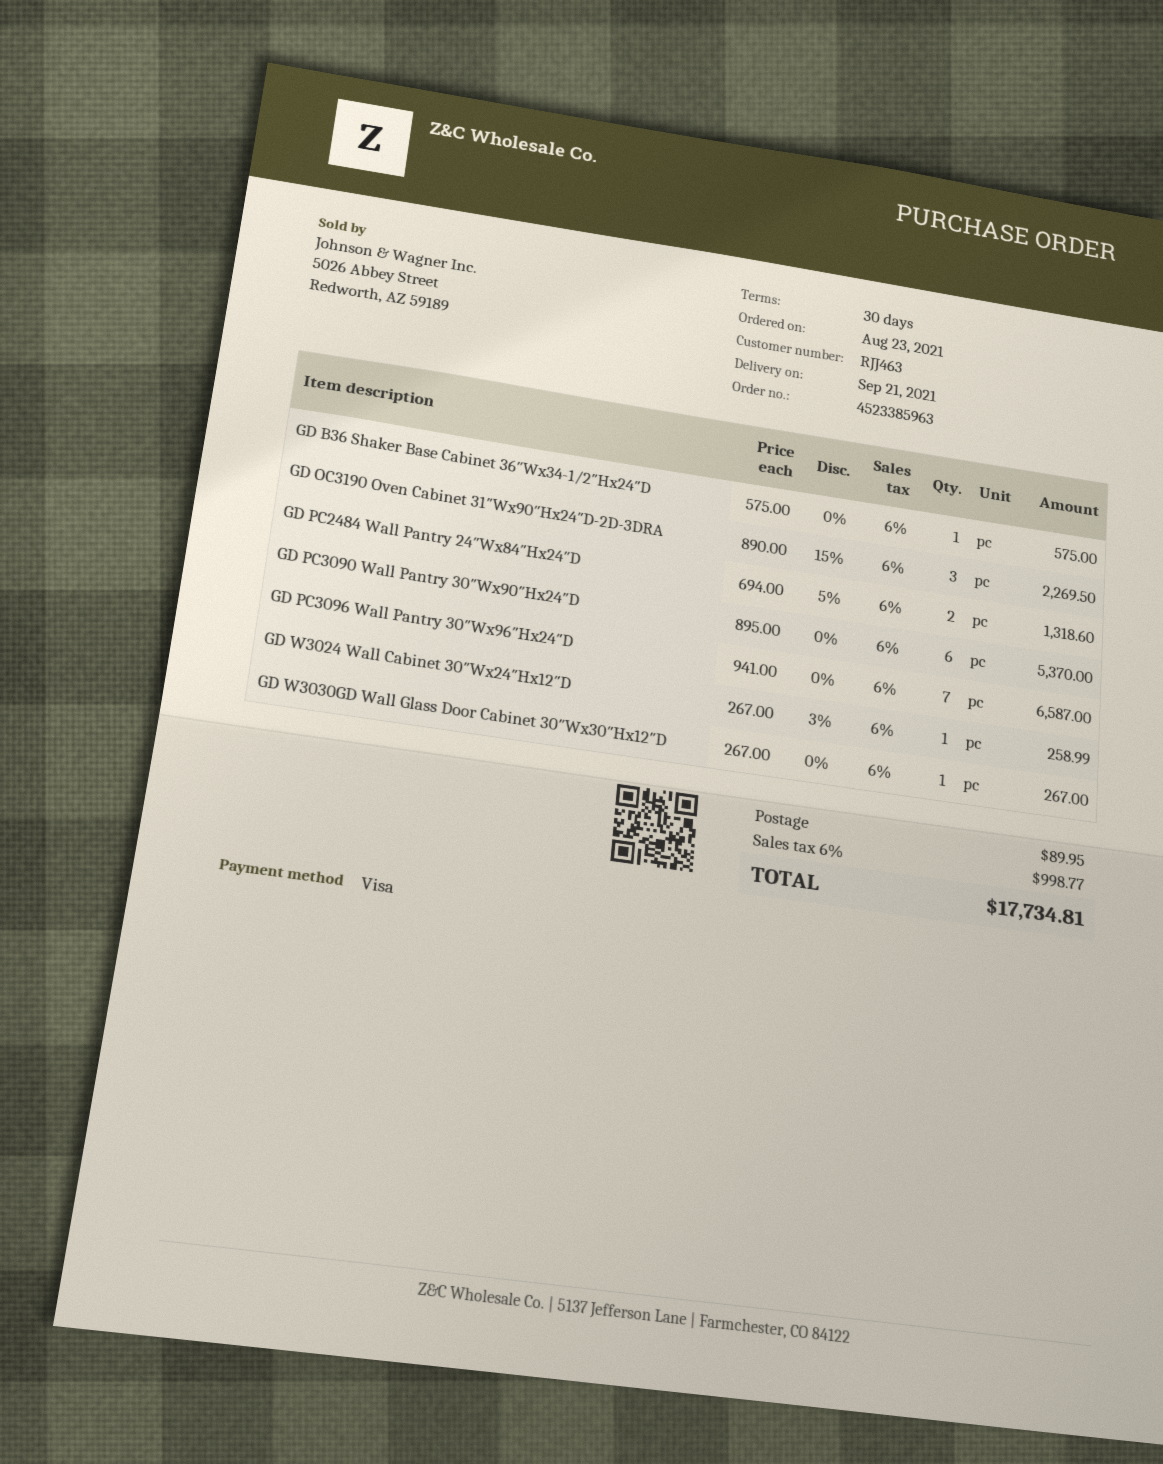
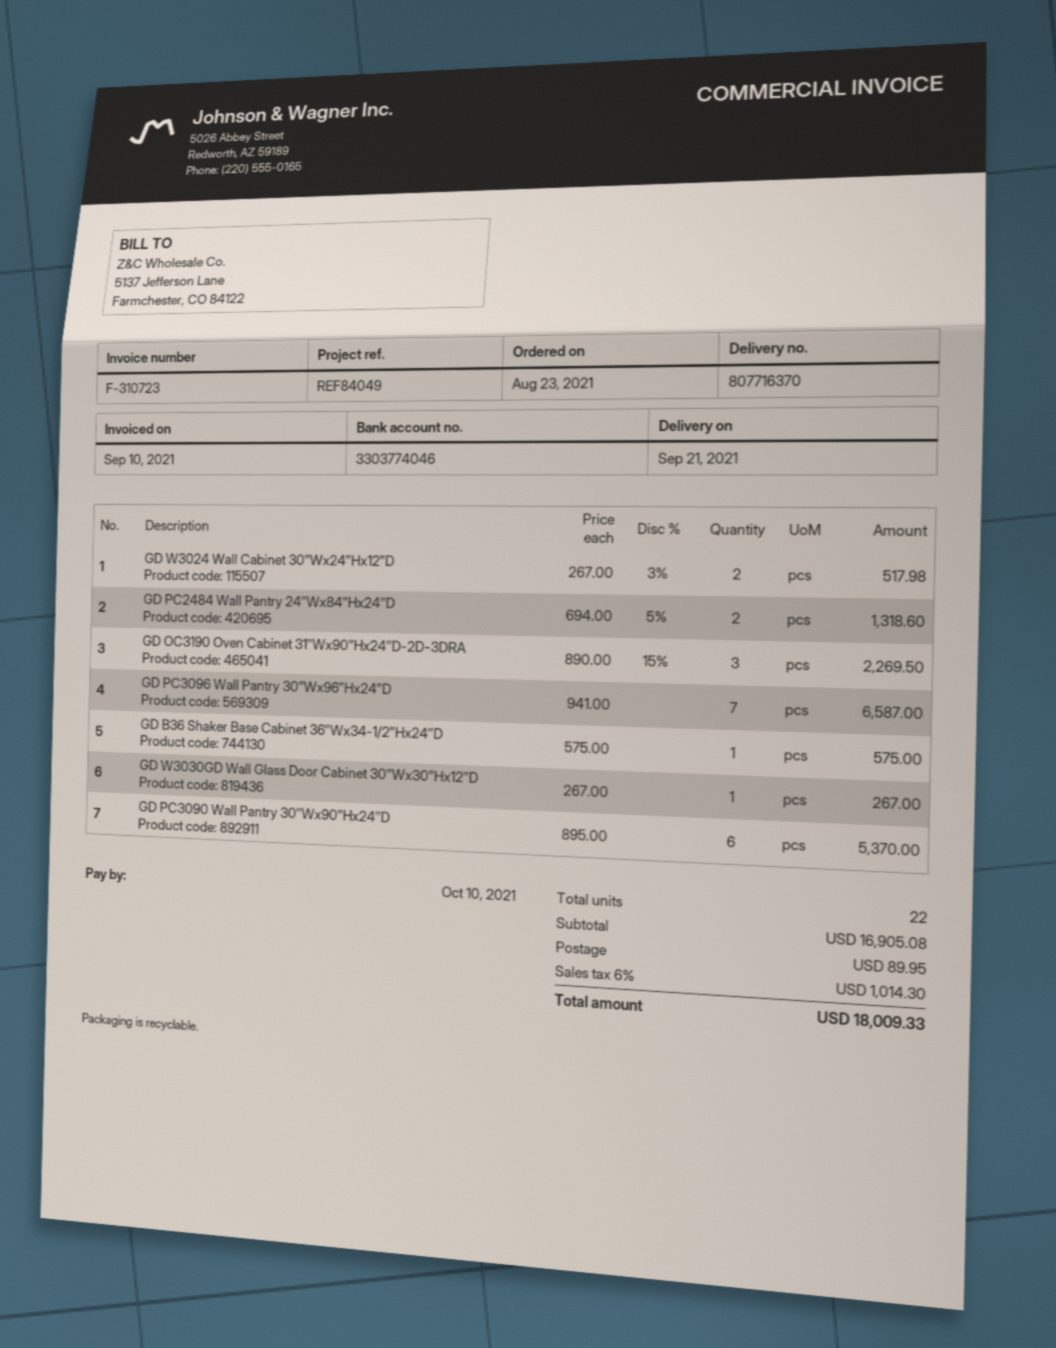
GD W3024 Wall Cabinet 30″Wx24″Hx12″D: 1 x 267.00 - 3% = 258.99 -> 2 x 267.00 - 3% = 517.98
tax: 6% = 998.77 -> 6% = 1014.30
total: 17734.81 -> 18009.33

